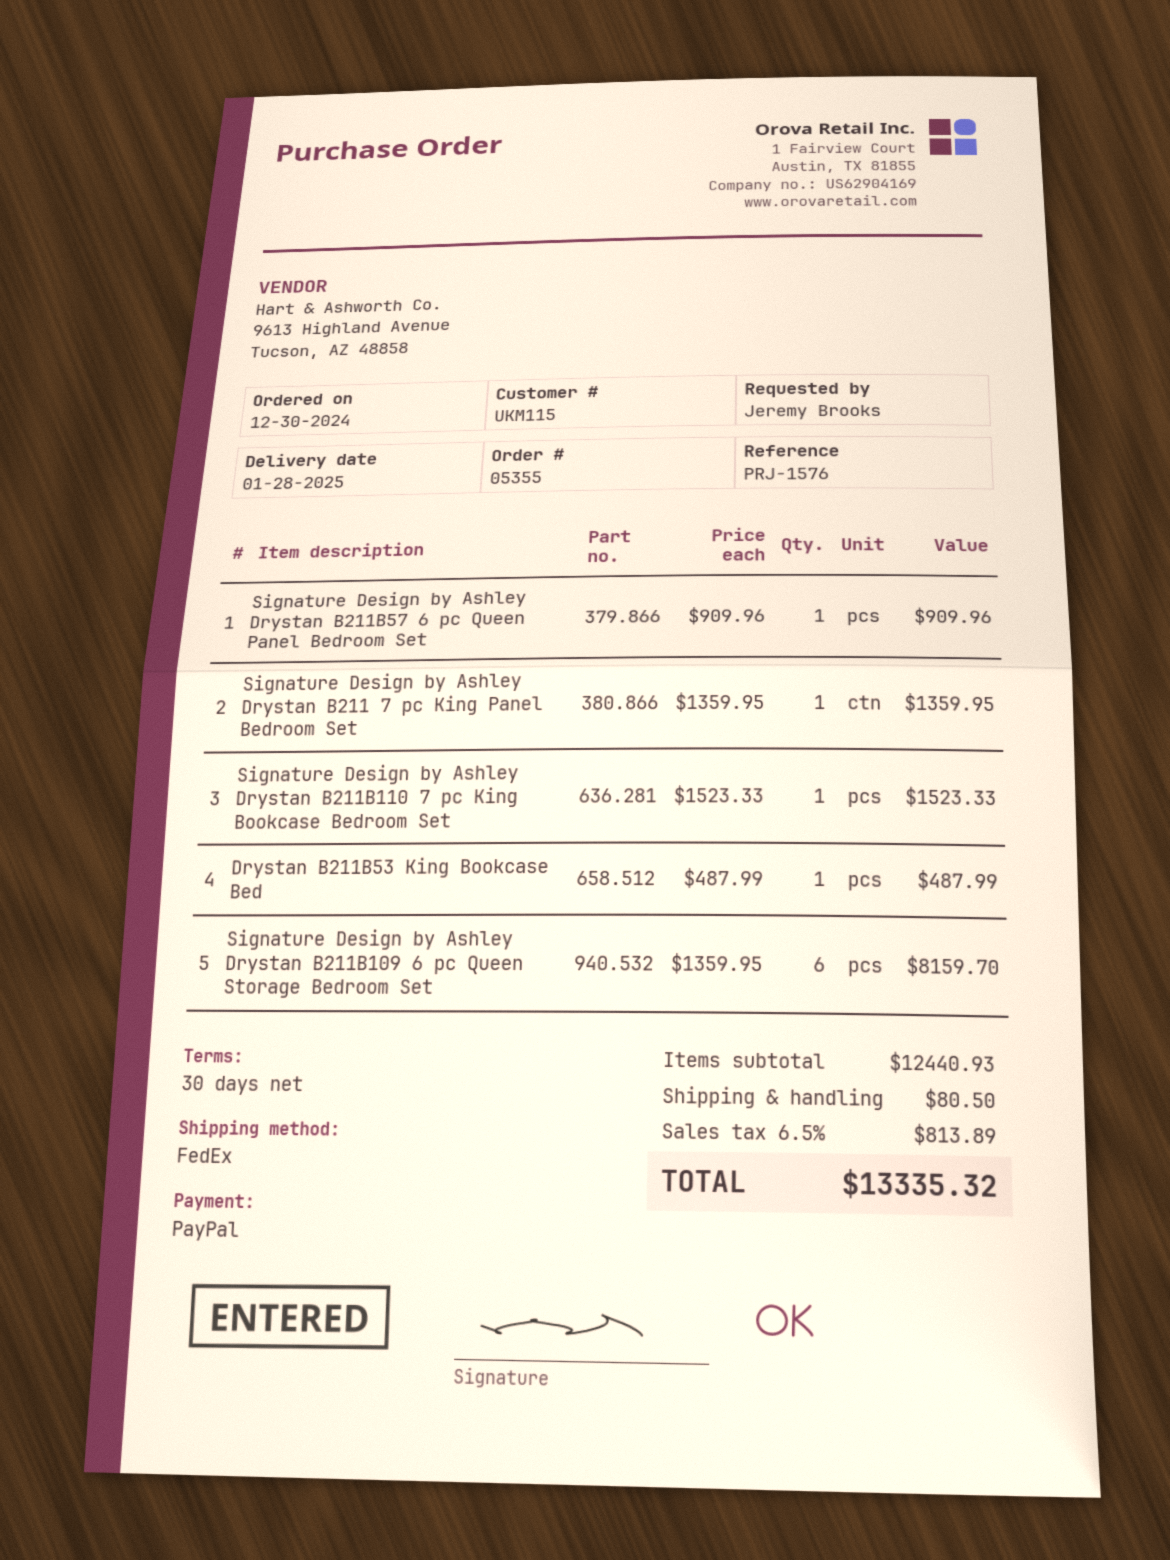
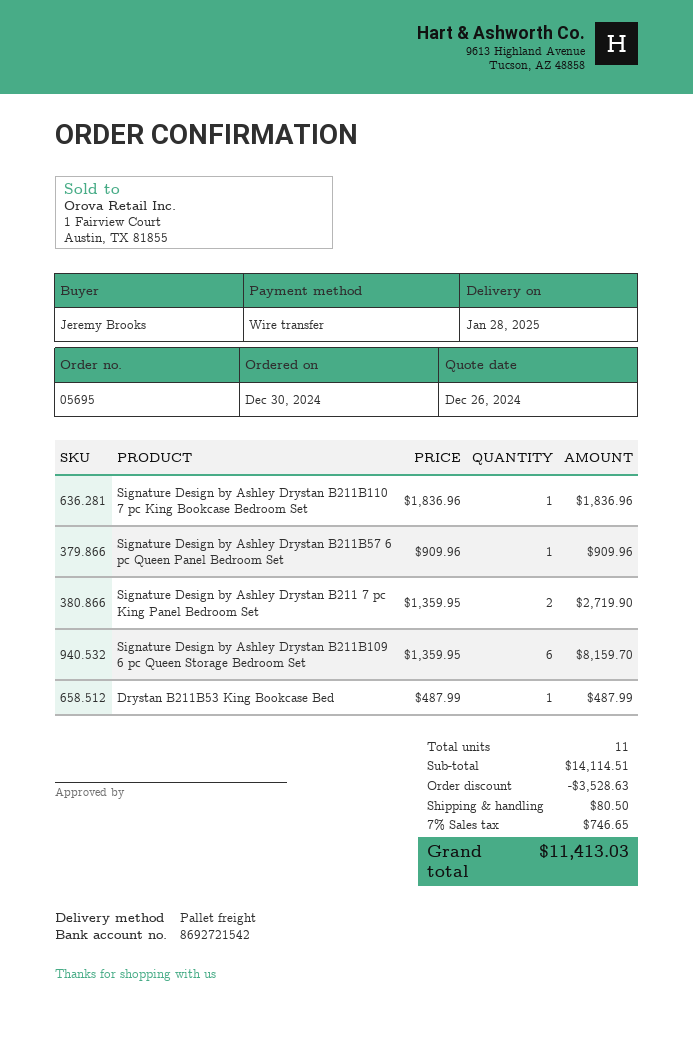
order number: 05355 -> 05695
payment method: PayPal -> bank transfer
shipping method: FedEx -> pallet freight
Signature Design by Ashley Drystan B211 7 pc King Panel Bedroom Set: 1 x 1359.95 = 1359.95 -> 2 x 1359.95 = 2719.90
Signature Design by Ashley Drystan B211B110 7 pc King Bookcase Bedroom Set: 1 x 1523.33 = 1523.33 -> 1 x 1836.96 = 1836.96
subtotal: 12440.93 -> 14114.51
discount: none -> 3528.63
tax: 6.5% = 813.89 -> 7% = 746.65
total: 13335.32 -> 11413.03

